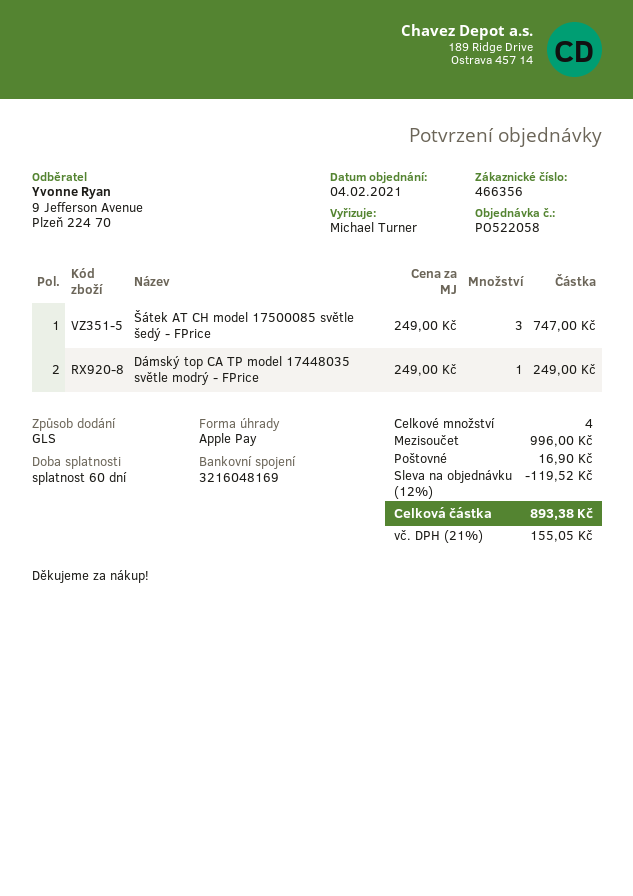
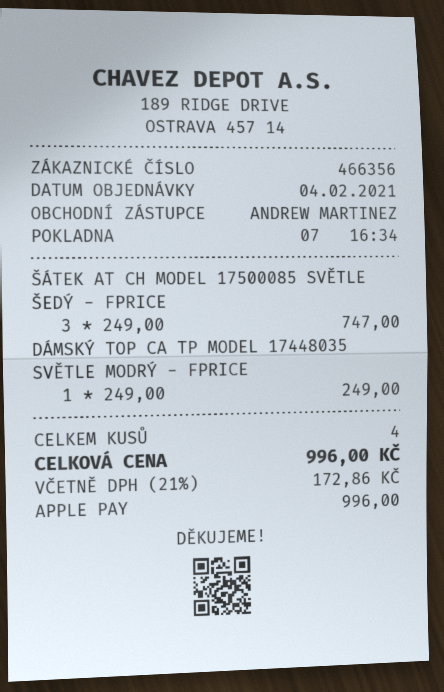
sales rep: Michael Turner -> ANDREW MARTINEZ
discount: 12% = 119.52 -> none
shipping: 16.90 -> none
tax: 21% = 155.05 -> 21% = 172.86
total: 893.38 -> 996.00

